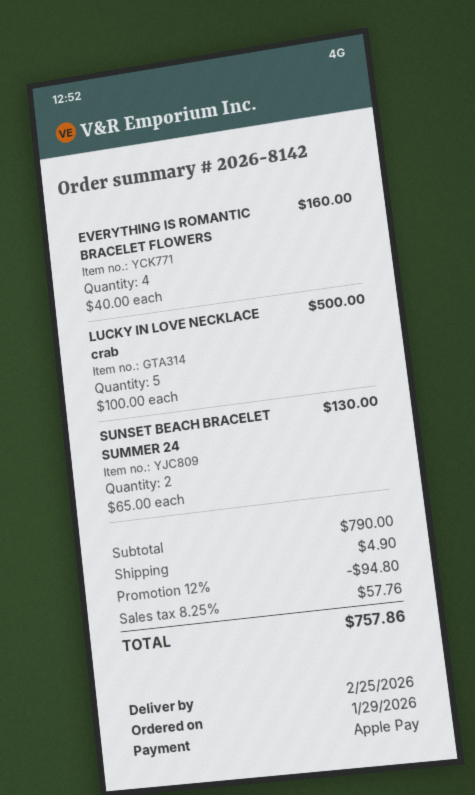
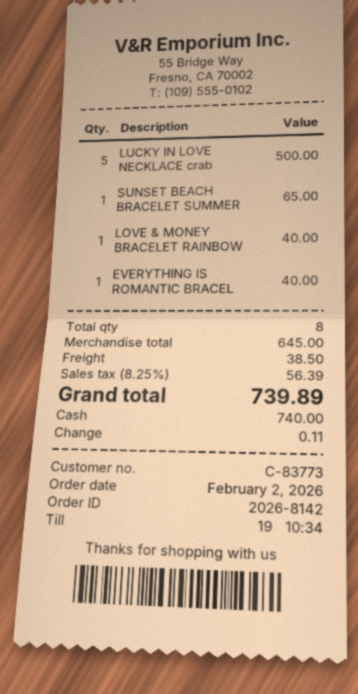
order date: 2026-01-29 -> 2026-02-02
payment method: Apple Pay -> cash
EVERYTHING IS ROMANTIC BRACELET FLOWERS: 4 for 160.00 -> 1 for 40.00
SUNSET BEACH BRACELET SUMMER 24: 2 for 130.00 -> 1 for 65.00
LOVE & MONEY BRACELET RAINBOW: none -> 1 for 40.00
subtotal: 790.00 -> 645.00
discount: 12% = 94.80 -> none
shipping: 4.90 -> 38.50
tax: 8.25% = 57.76 -> 8.25% = 56.39
total: 757.86 -> 739.89

